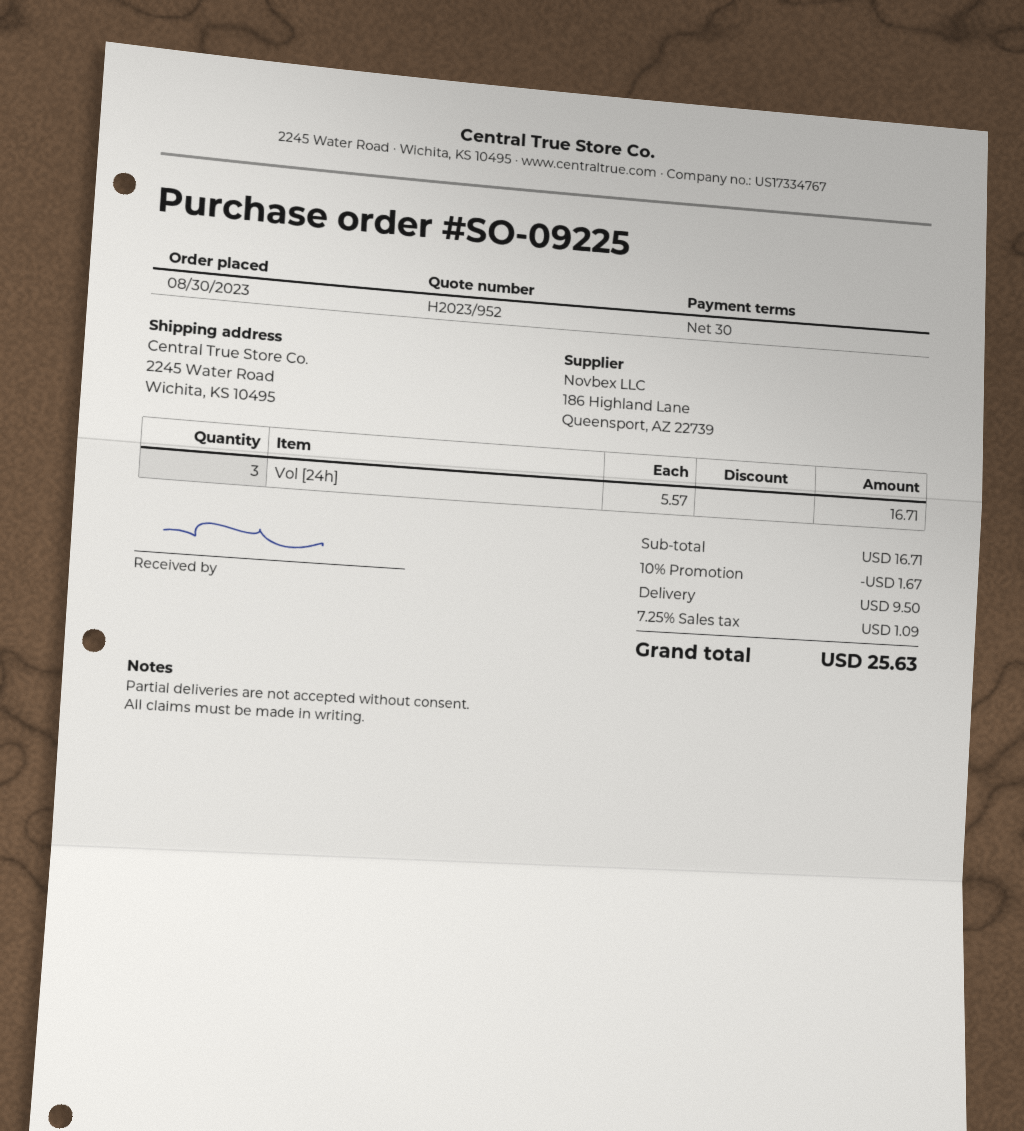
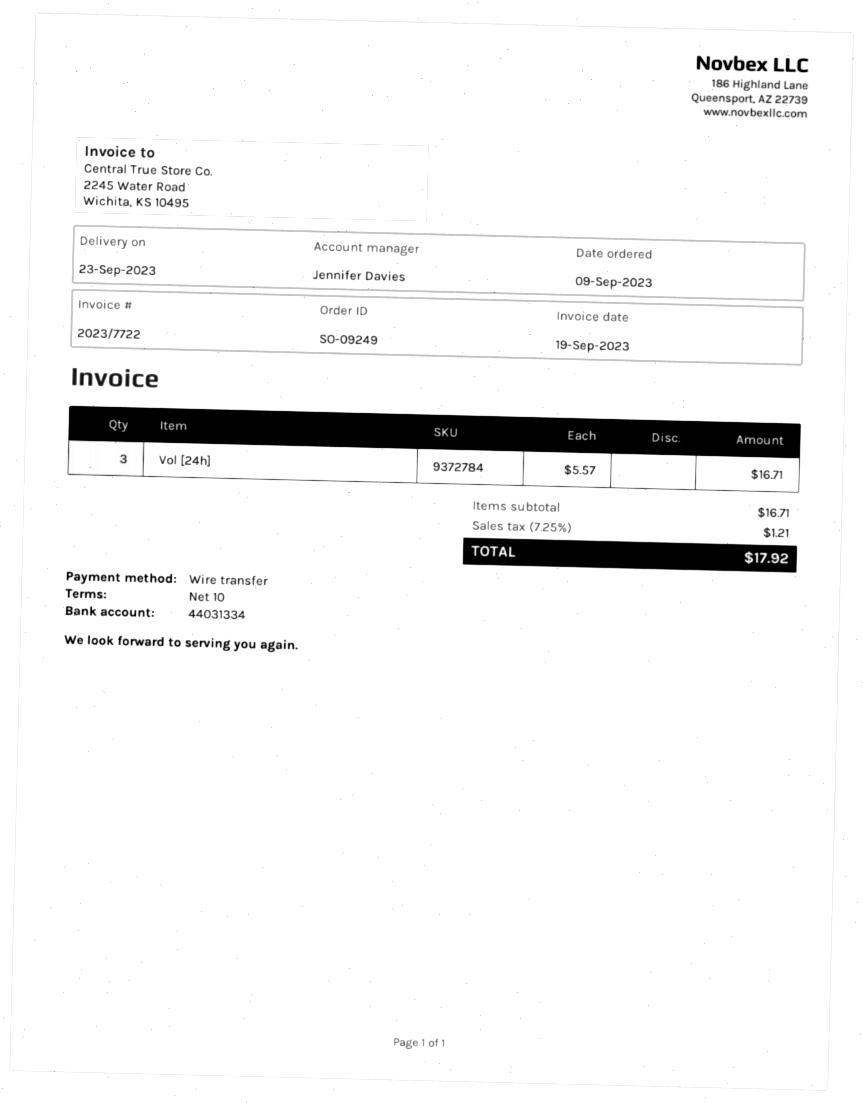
order number: SO-09225 -> SO-09249
order date: 2023-08-30 -> 2023-09-09
payment terms: 30 days -> 10 days
discount: 10% = 1.67 -> none
shipping: 9.50 -> none
tax: 7.25% = 1.09 -> 7.25% = 1.21
total: 25.63 -> 17.92

